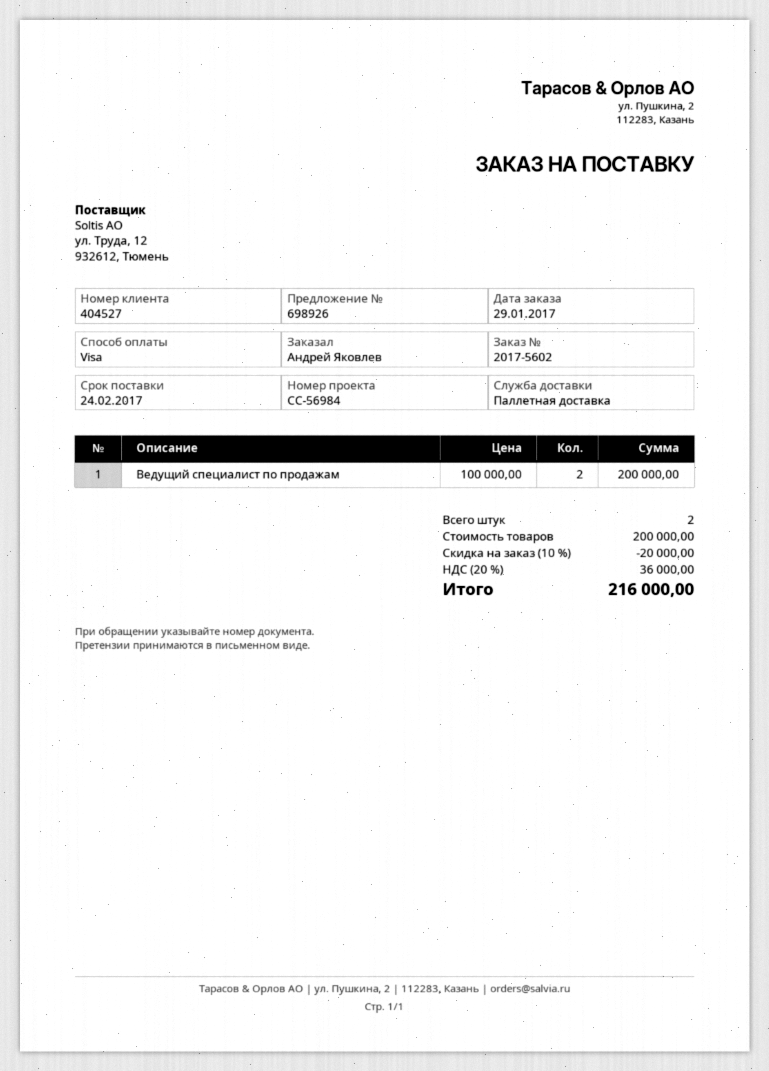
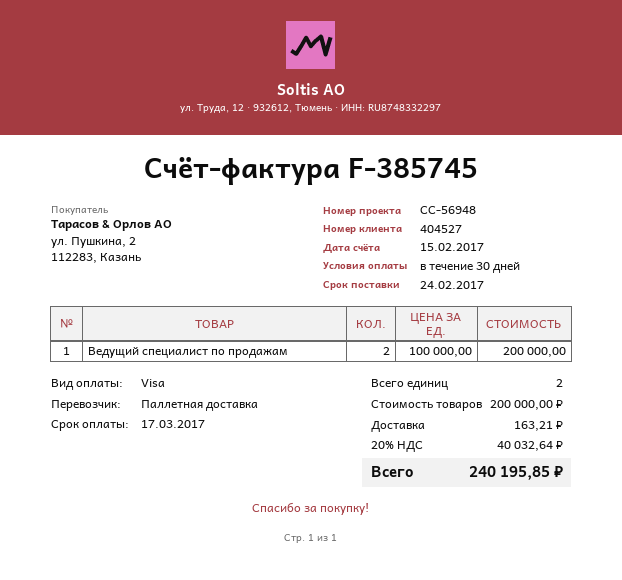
reference: CC-56984 -> CC-56948
discount: 10% = 20000.00 -> none
shipping: none -> 163.21
tax: 20% = 36000.00 -> 20% = 40032.64
total: 216000.00 -> 240195.85

